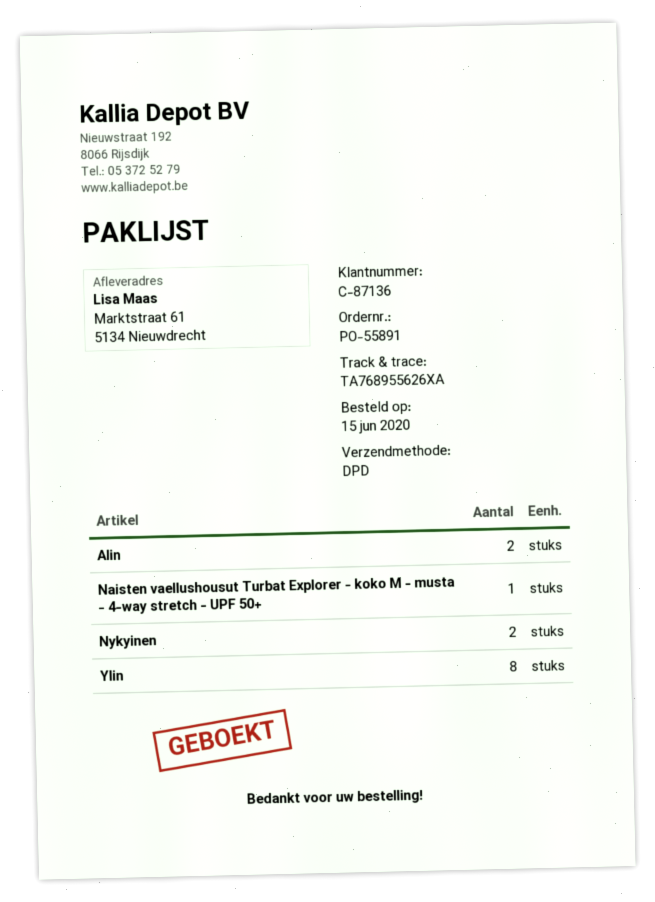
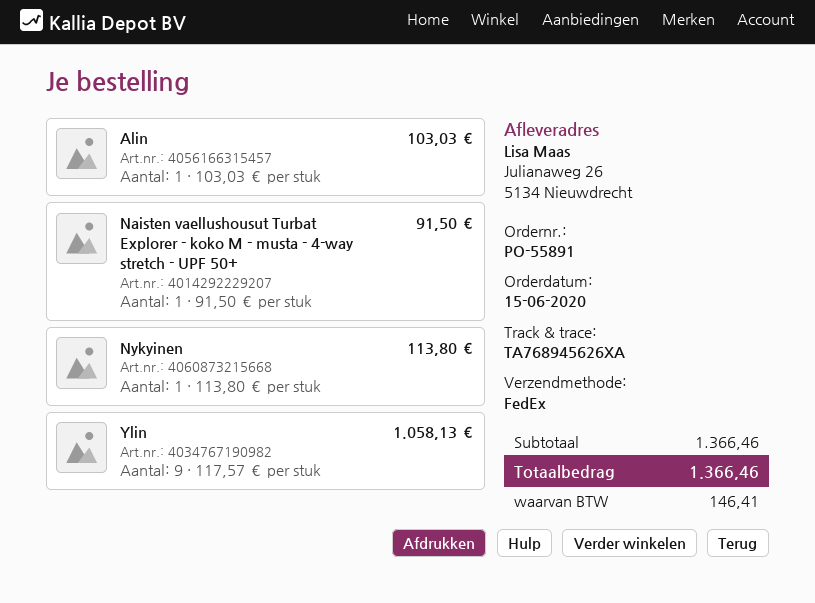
shipping method: DPD -> FedEx
tracking number: TA768955626XA -> TA768945626XA
ship to: Marktstraat 61, 5134 Nieuwdrecht -> Julianaweg 26, 5134 Nieuwdrecht
Alin: 2 -> 1
Nykyinen: 2 -> 1
Ylin: 8 -> 9

